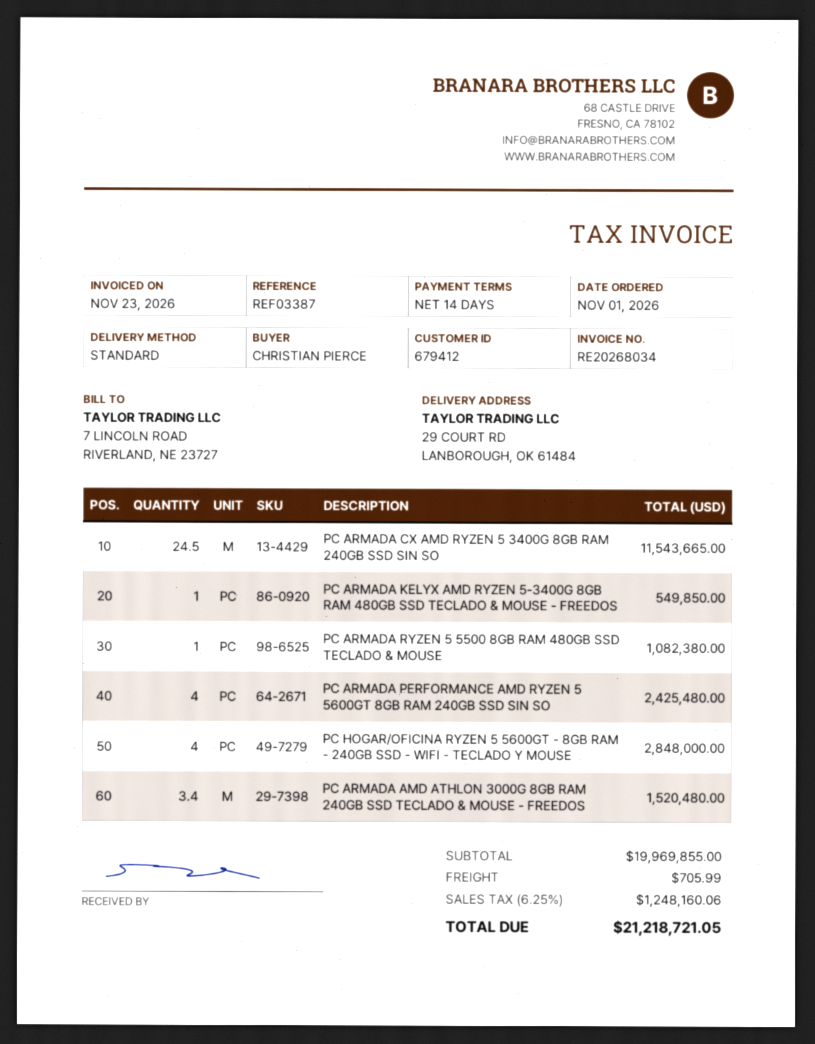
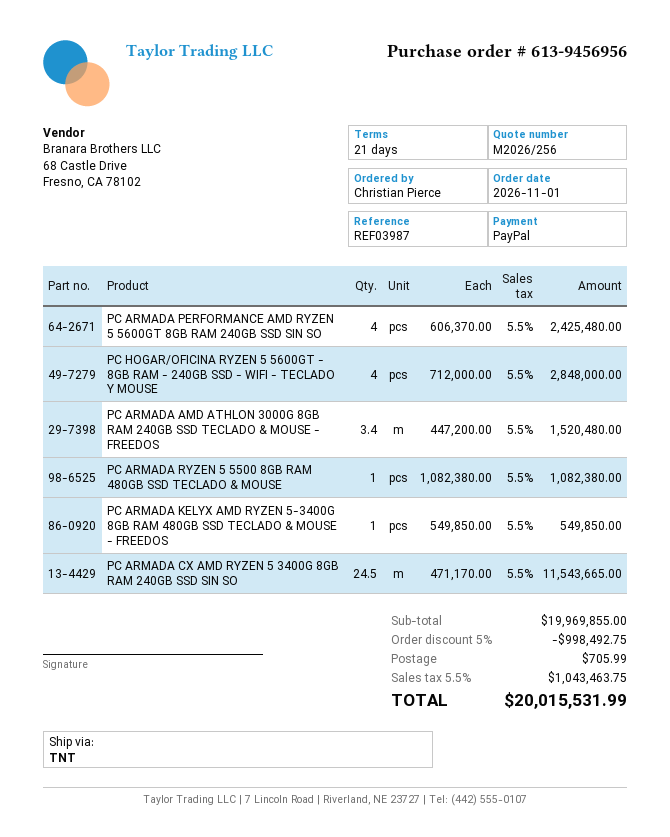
payment terms: 14 days -> 21 days
reference: REF03387 -> REF03987
shipping method: standard -> TNT
discount: none -> 5% = 998492.75
tax: 6.25% = 1248160.06 -> 5.5% = 1043463.75
total: 21218721.05 -> 20015531.99

